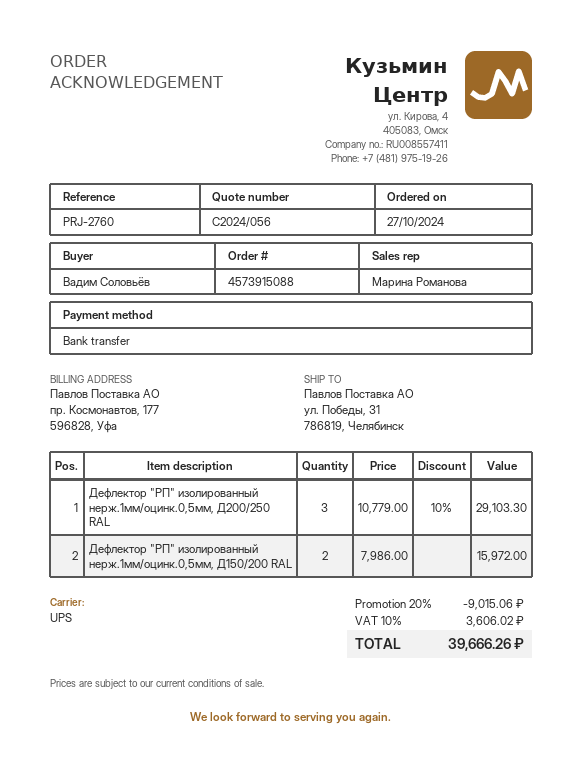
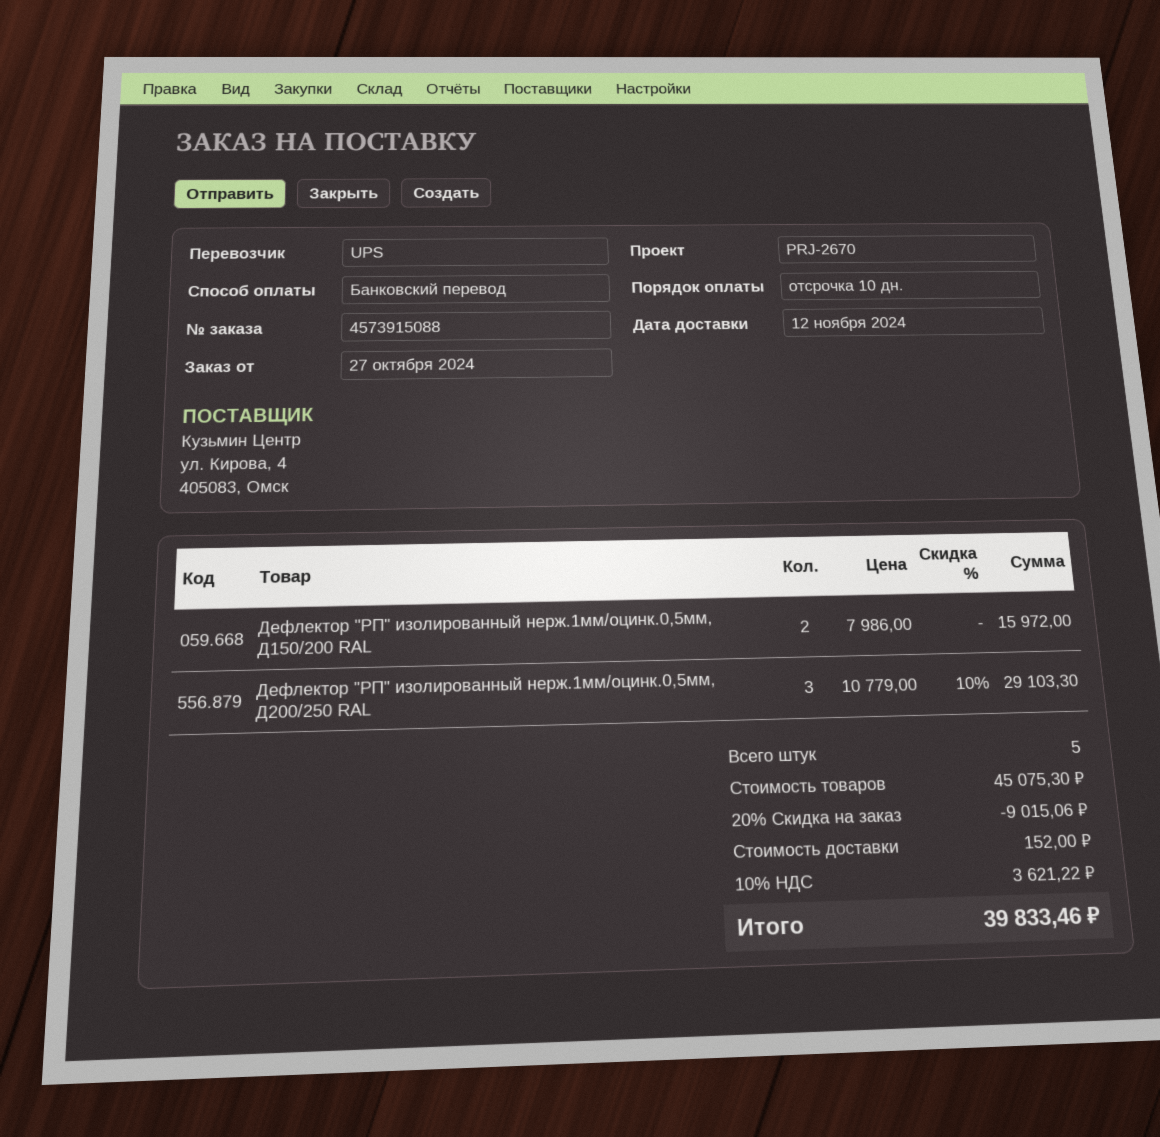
reference: PRJ-2760 -> PRJ-2670
shipping: none -> 152.00
tax: 10% = 3606.02 -> 10% = 3621.22
total: 39666.26 -> 39833.46

